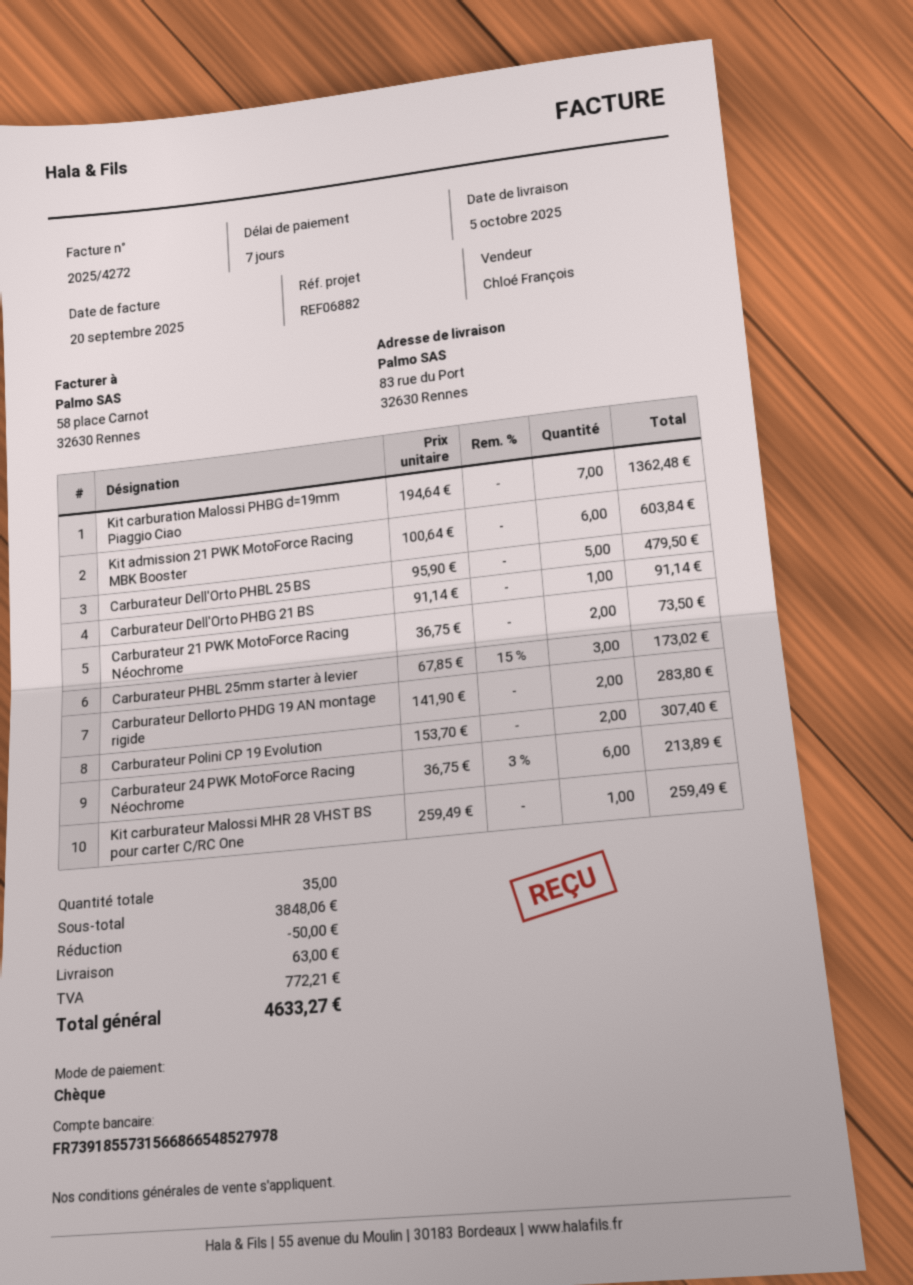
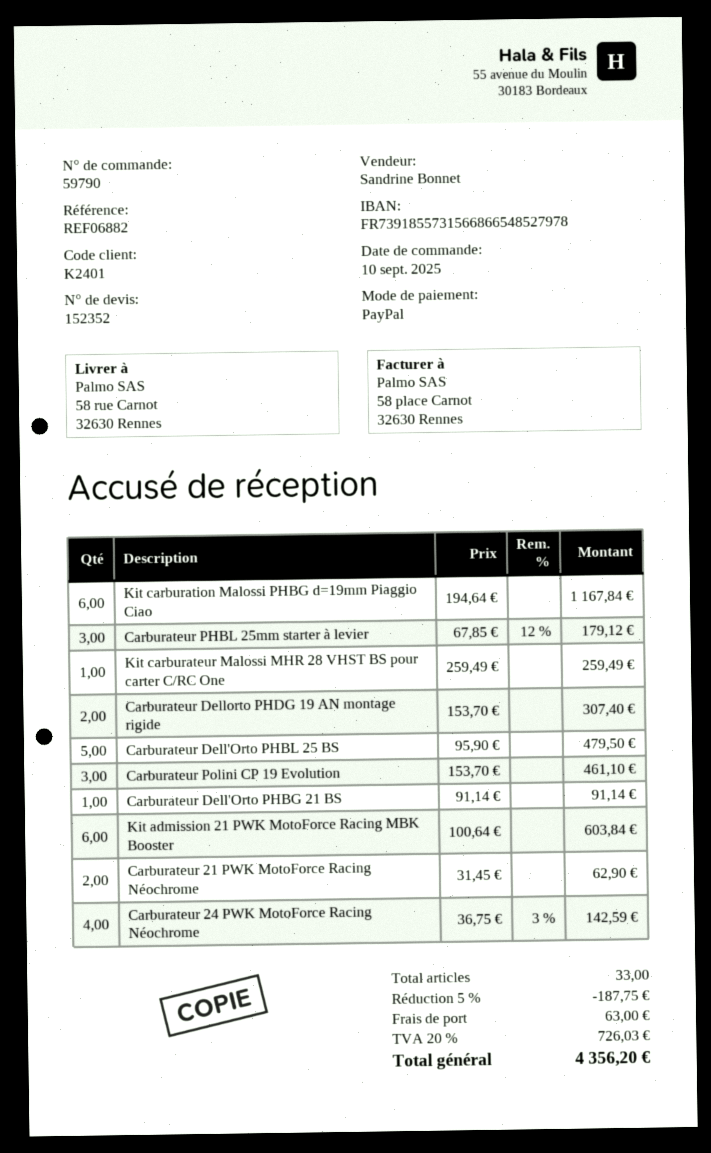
sales rep: Chloé François -> Sandrine Bonnet
payment method: cheque -> PayPal
ship to: 83 rue du Port, 32630 Rennes -> 58 rue Carnot, 32630 Rennes
Kit carburation Malossi PHBG d=19mm Piaggio Ciao: 7 x 194.64 = 1362.48 -> 6 x 194.64 = 1167.84
Carburateur 21 PWK MotoForce Racing Néochrome: 2 x 36.75 = 73.50 -> 2 x 31.45 = 62.90
Carburateur PHBL 25mm starter à levier: 3 x 67.85 - 15% = 173.02 -> 3 x 67.85 - 12% = 179.12
Carburateur Dellorto PHDG 19 AN montage rigide: 2 x 141.90 = 283.80 -> 2 x 153.70 = 307.40
Carburateur Polini CP 19 Evolution: 2 x 153.70 = 307.40 -> 3 x 153.70 = 461.10
Carburateur 24 PWK MotoForce Racing Néochrome: 6 x 36.75 - 3% = 213.89 -> 4 x 36.75 - 3% = 142.59
total quantity: 35 -> 33
discount: 50.00 -> 187.75
tax: 772.21 -> 726.03
total: 4633.27 -> 4356.20

